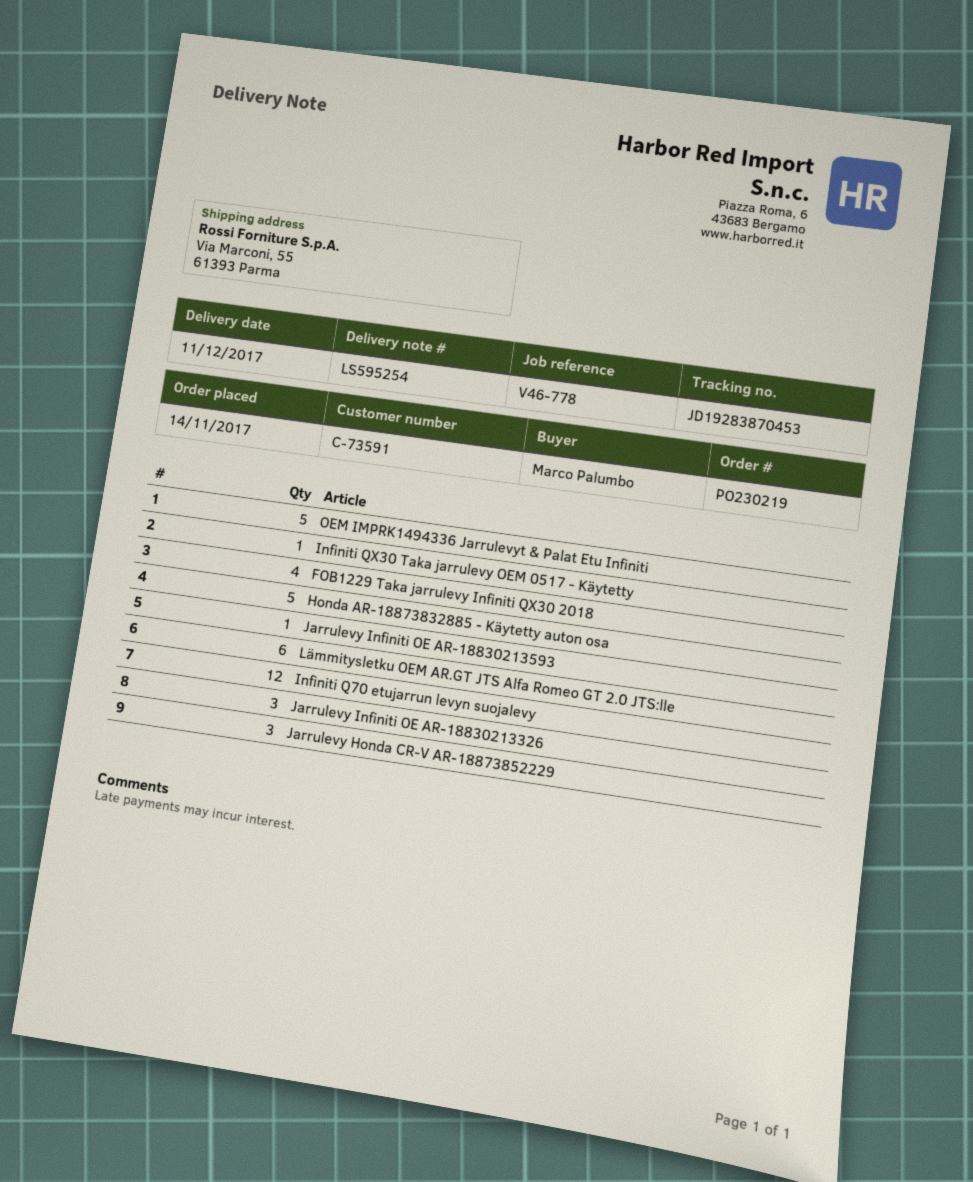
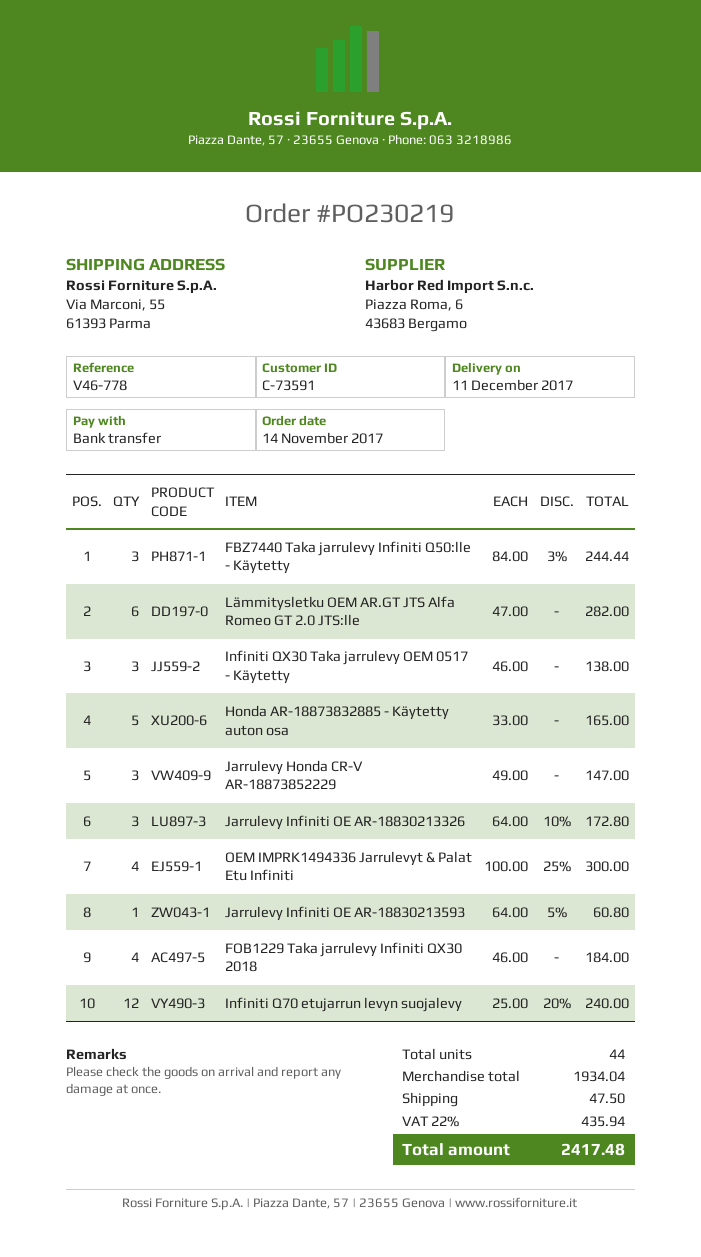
OEM IMPRK1494336 Jarrulevyt & Palat Etu Infiniti: 5 -> 4
Infiniti QX30 Taka jarrulevy OEM 0517 - Käytetty: 1 -> 3
FBZ7440 Taka jarrulevy Infiniti Q50:lle - Käytetty: none -> 3

